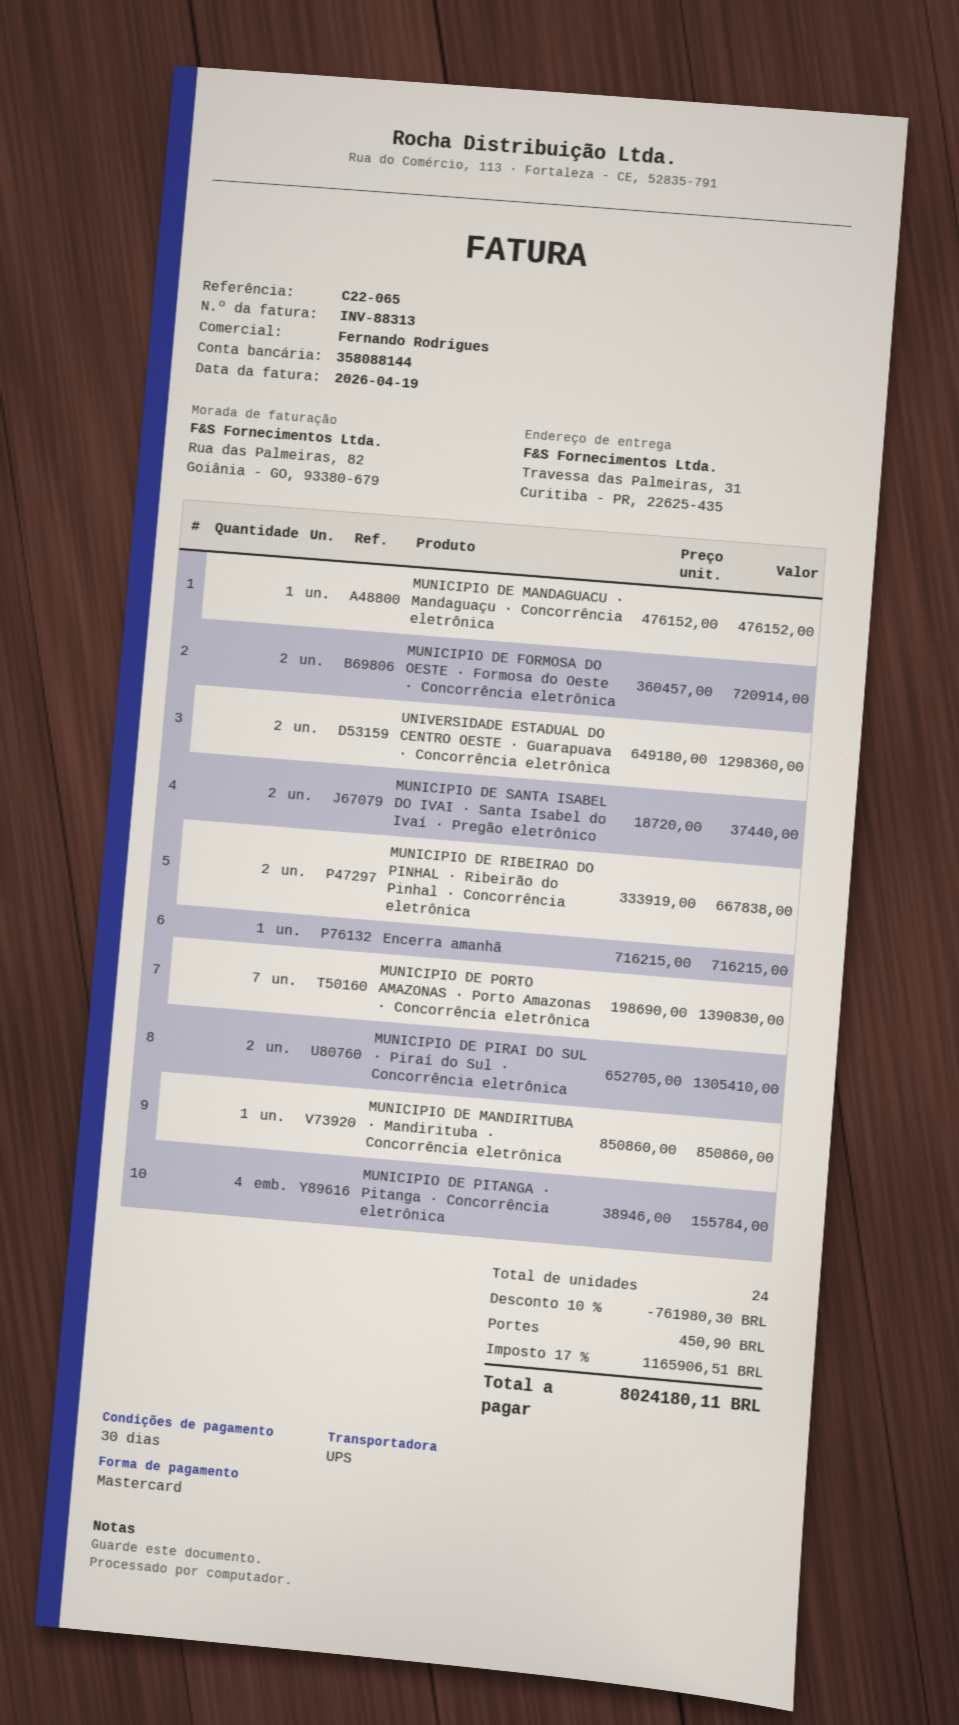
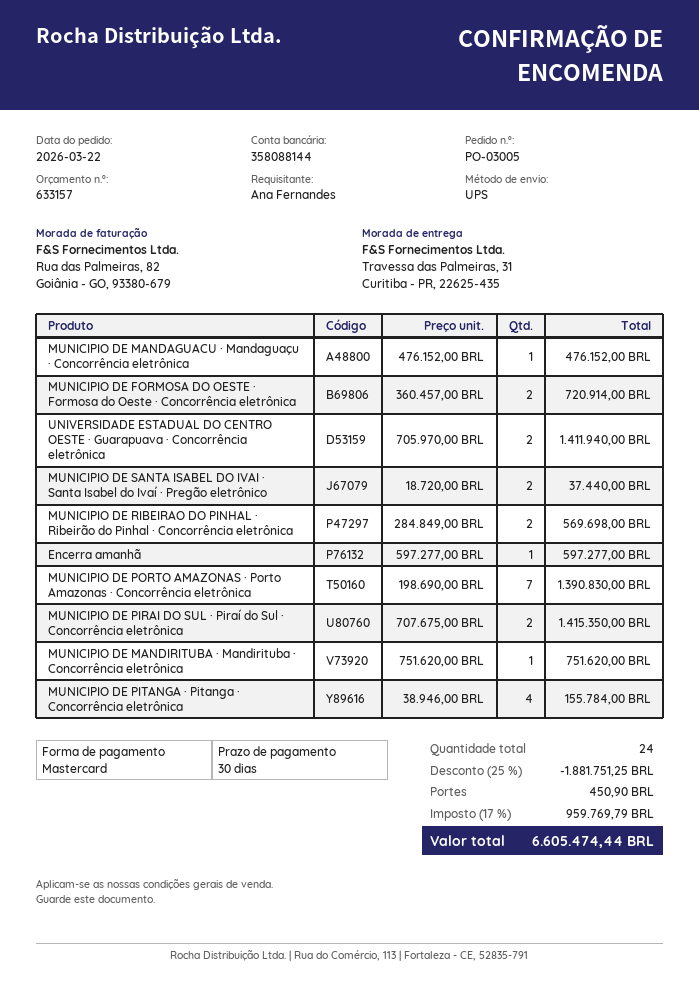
UNIVERSIDADE ESTADUAL DO CENTRO OESTE · Guarapuava · Concorrência eletrônica: 2 x 649180.00 = 1298360.00 -> 2 x 705970.00 = 1411940.00
MUNICIPIO DE RIBEIRAO DO PINHAL · Ribeirão do Pinhal · Concorrência eletrônica: 2 x 333919.00 = 667838.00 -> 2 x 284849.00 = 569698.00
Encerra amanhã: 1 x 716215.00 = 716215.00 -> 1 x 597277.00 = 597277.00
MUNICIPIO DE PIRAI DO SUL · Piraí do Sul · Concorrência eletrônica: 2 x 652705.00 = 1305410.00 -> 2 x 707675.00 = 1415350.00
MUNICIPIO DE MANDIRITUBA · Mandirituba · Concorrência eletrônica: 1 x 850860.00 = 850860.00 -> 1 x 751620.00 = 751620.00
discount: 10% = 761980.30 -> 25% = 1881751.25
tax: 17% = 1165906.51 -> 17% = 959769.79
total: 8024180.11 -> 6605474.44

